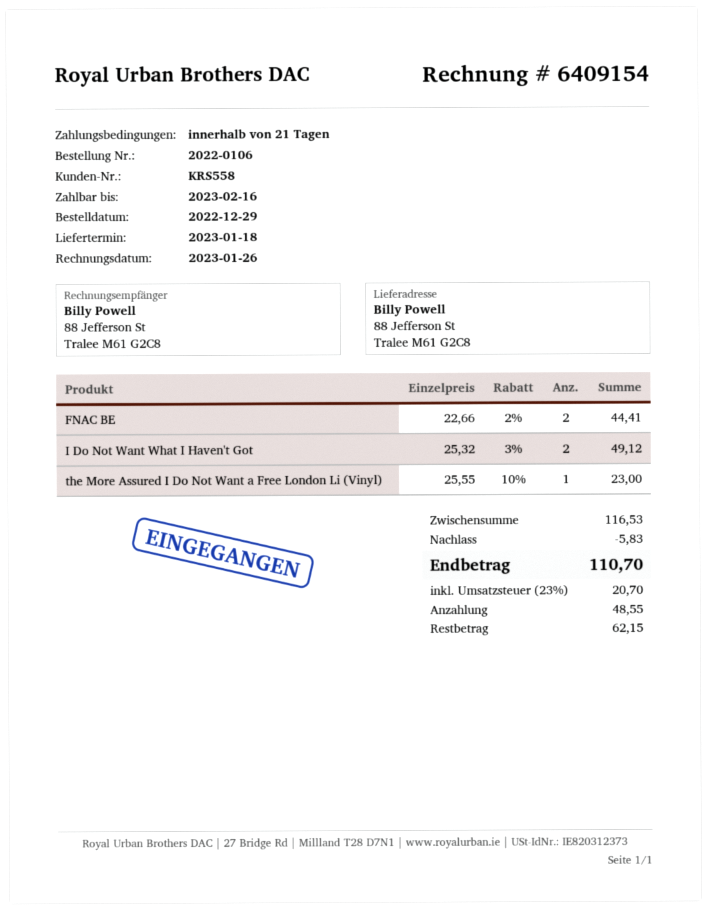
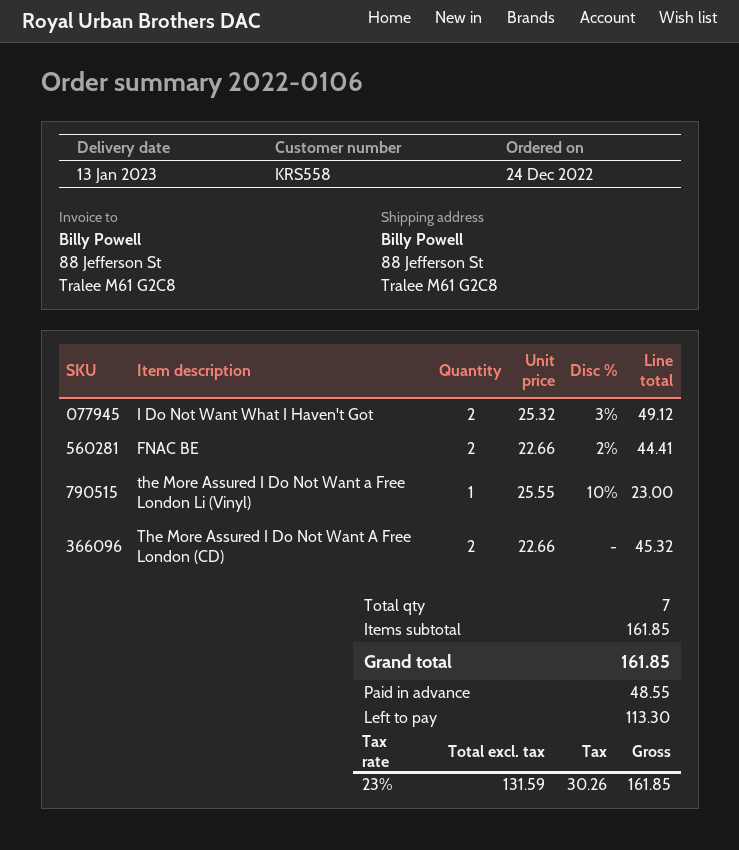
order date: 2022-12-29 -> 2022-12-24
delivery date: 2023-01-18 -> 2023-01-13
The More Assured I Do Not Want A Free London (CD): none -> 2 x 22.66 = 45.32
subtotal: 116.53 -> 161.85
discount: 5.83 -> none
tax: 23% = 20.70 -> 23% = 30.26
total: 110.70 -> 161.85
balance: 62.15 -> 113.30

